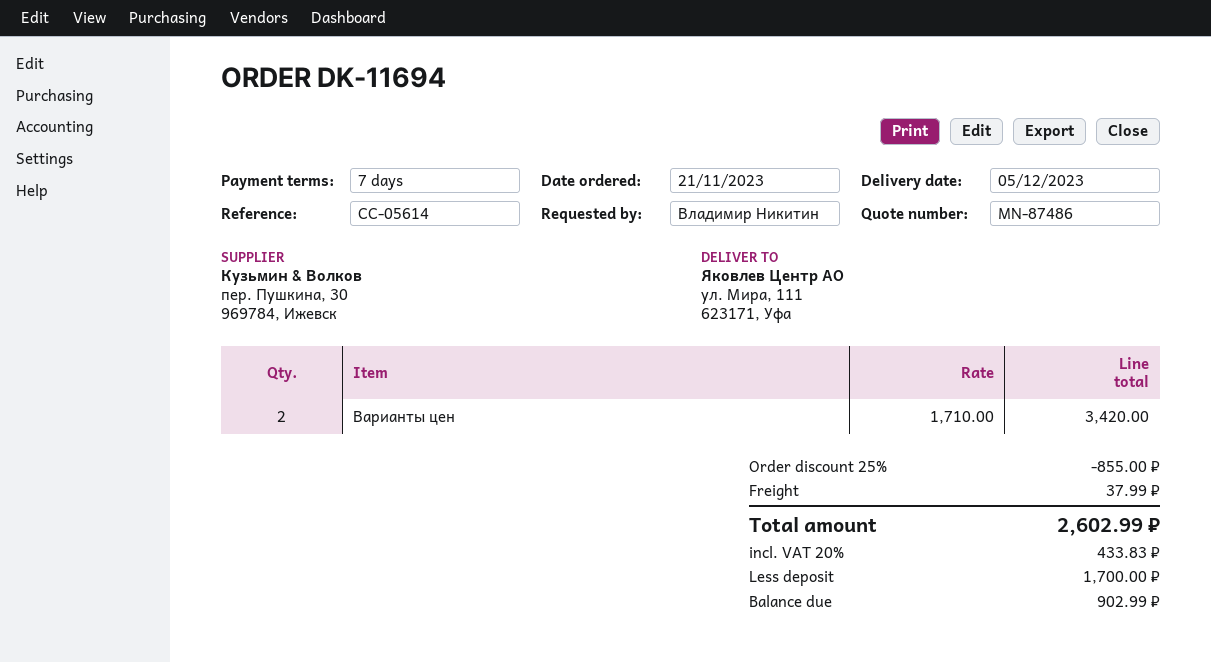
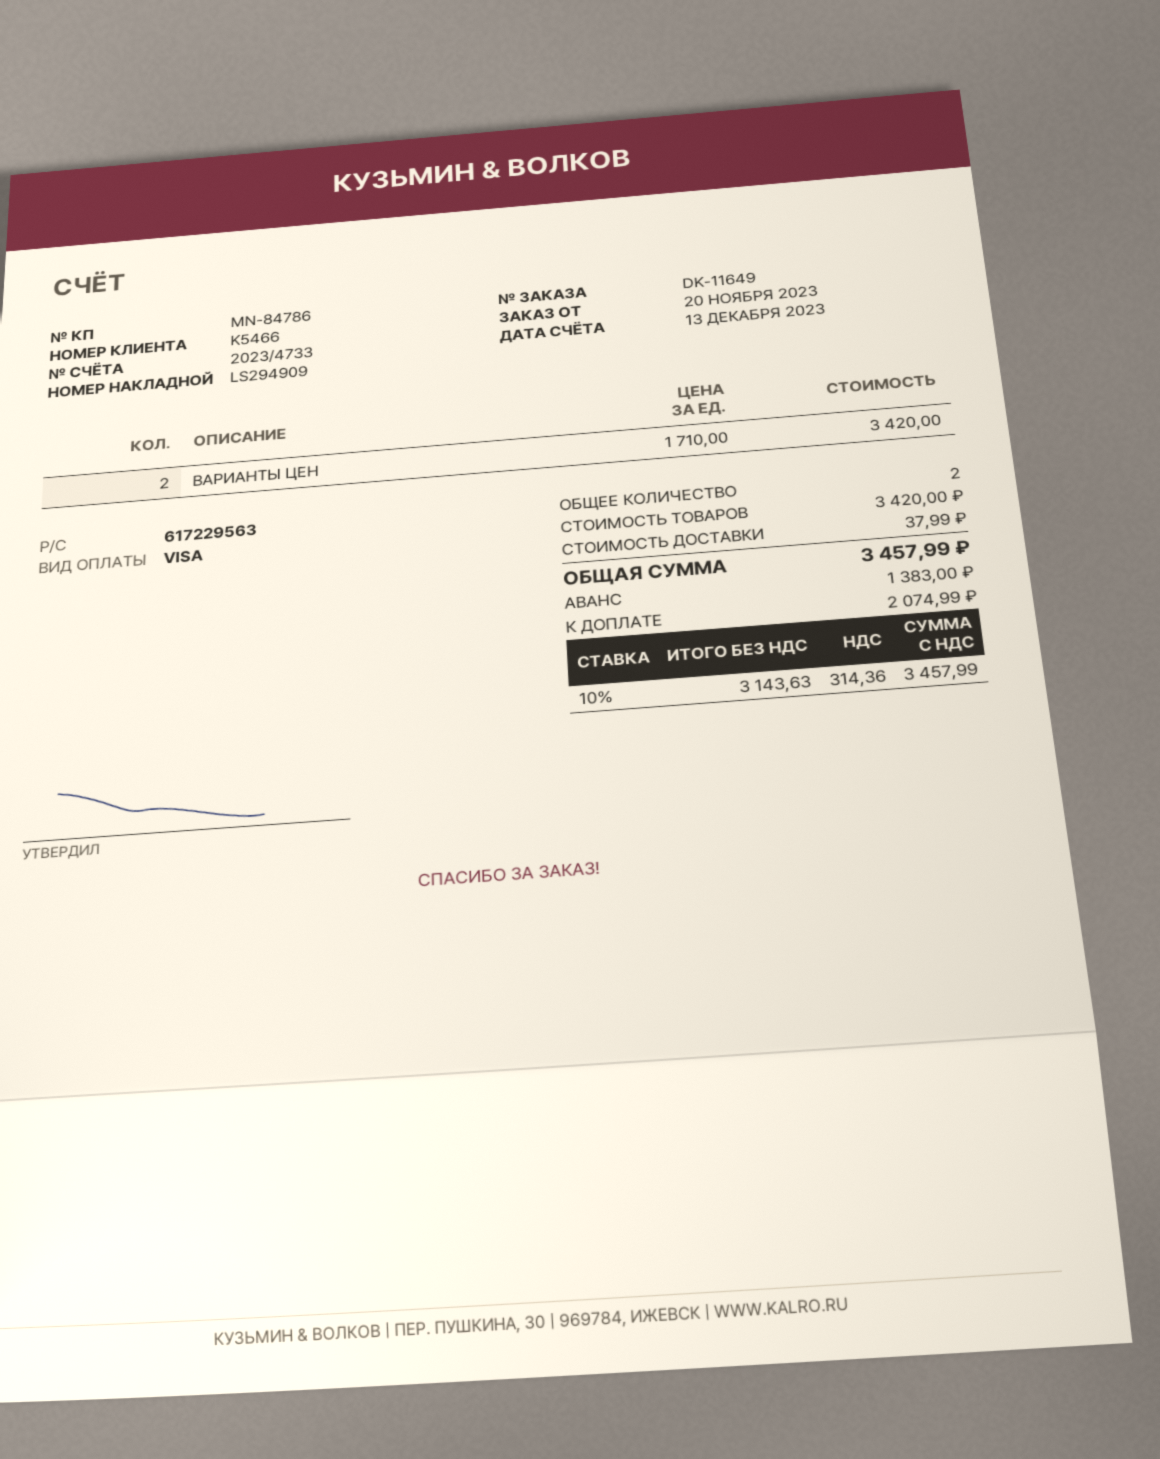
quote number: MN-87486 -> MN-84786
order number: DK-11694 -> DK-11649
order date: 2023-11-21 -> 2023-11-20
discount: 25% = 855.00 -> none
tax: 20% = 433.83 -> 10% = 314.36
total: 2602.99 -> 3457.99
deposit: 1700.00 -> 1383.00
balance: 902.99 -> 2074.99

